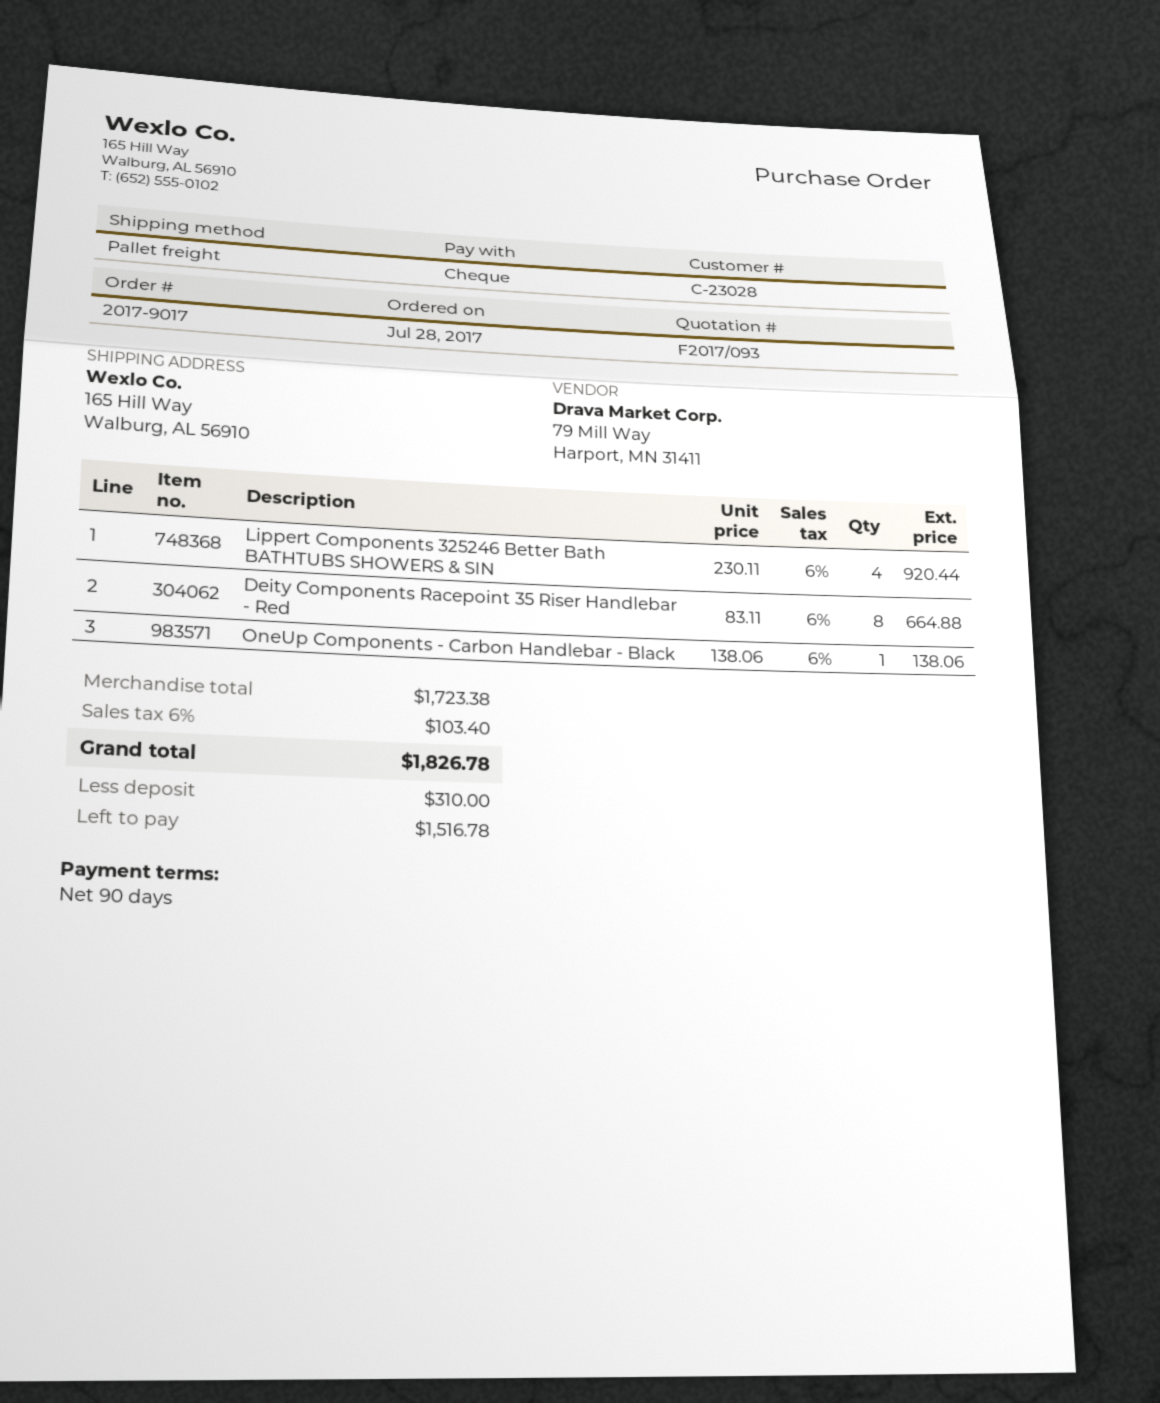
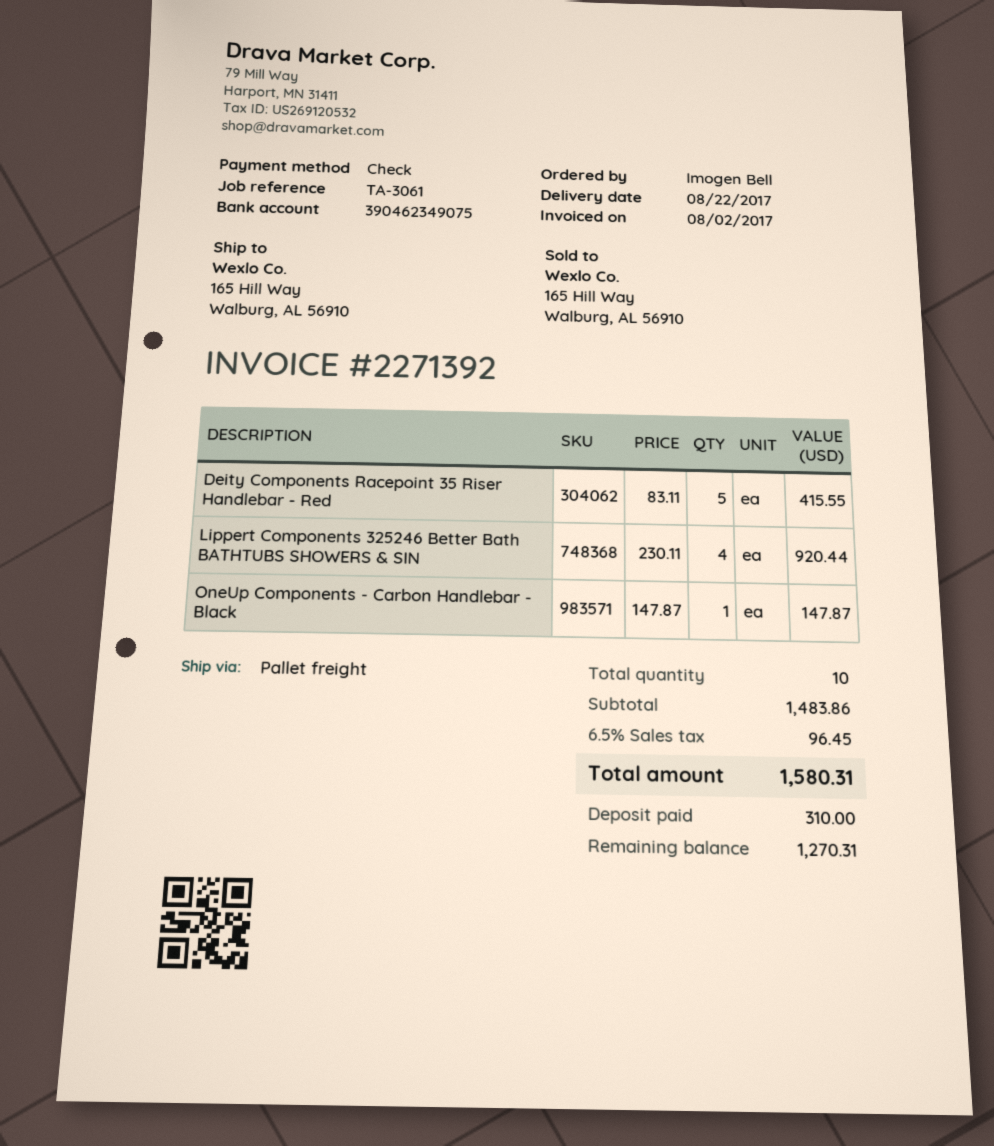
Deity Components Racepoint 35 Riser Handlebar - Red: 8 x 83.11 = 664.88 -> 5 x 83.11 = 415.55
OneUp Components - Carbon Handlebar - Black: 1 x 138.06 = 138.06 -> 1 x 147.87 = 147.87
subtotal: 1723.38 -> 1483.86
tax: 6% = 103.40 -> 6.5% = 96.45
total: 1826.78 -> 1580.31
balance: 1516.78 -> 1270.31

